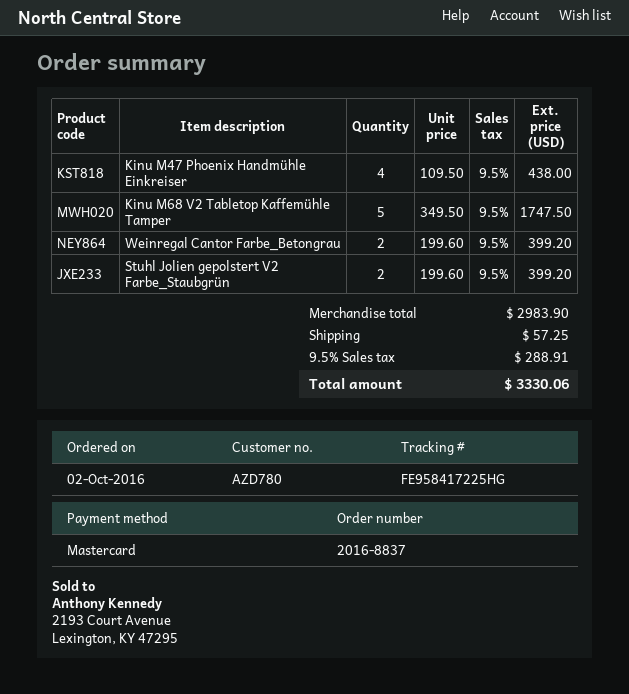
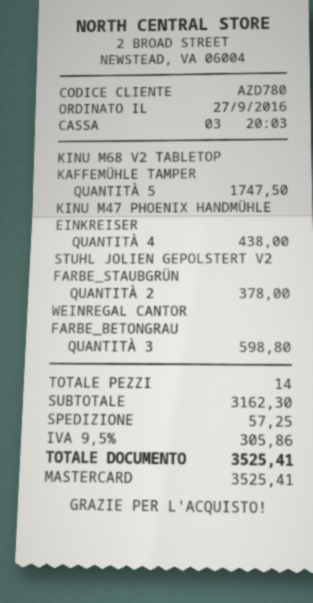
order date: 2016-10-02 -> 2016-09-27
Weinregal Cantor Farbe_Betongrau: 2 for 399.20 -> 3 for 598.80
Stuhl Jolien gepolstert V2 Farbe_Staubgrün: 2 for 399.20 -> 2 for 378.00
subtotal: 2983.90 -> 3162.30
tax: 9.5% = 288.91 -> 9.5% = 305.86
total: 3330.06 -> 3525.41

